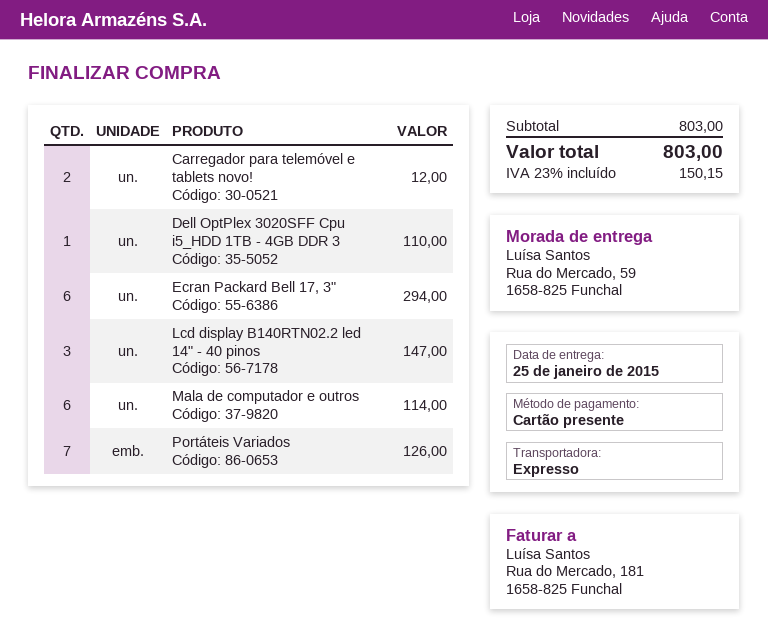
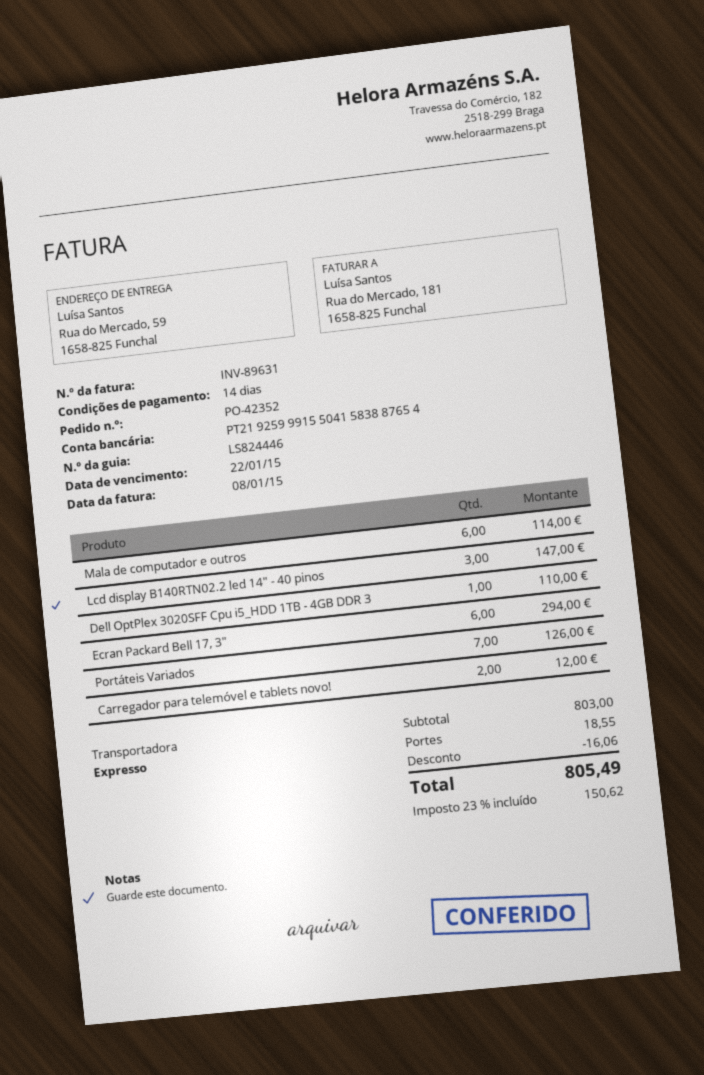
discount: none -> 16.06
shipping: none -> 18.55
tax: 23% = 150.15 -> 23% = 150.62
total: 803.00 -> 805.49

